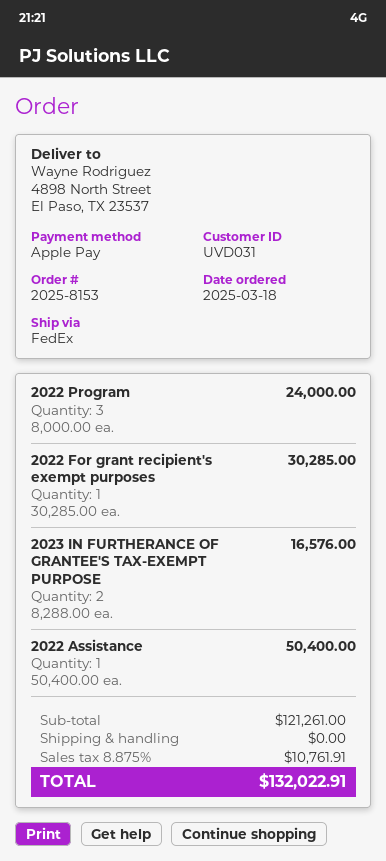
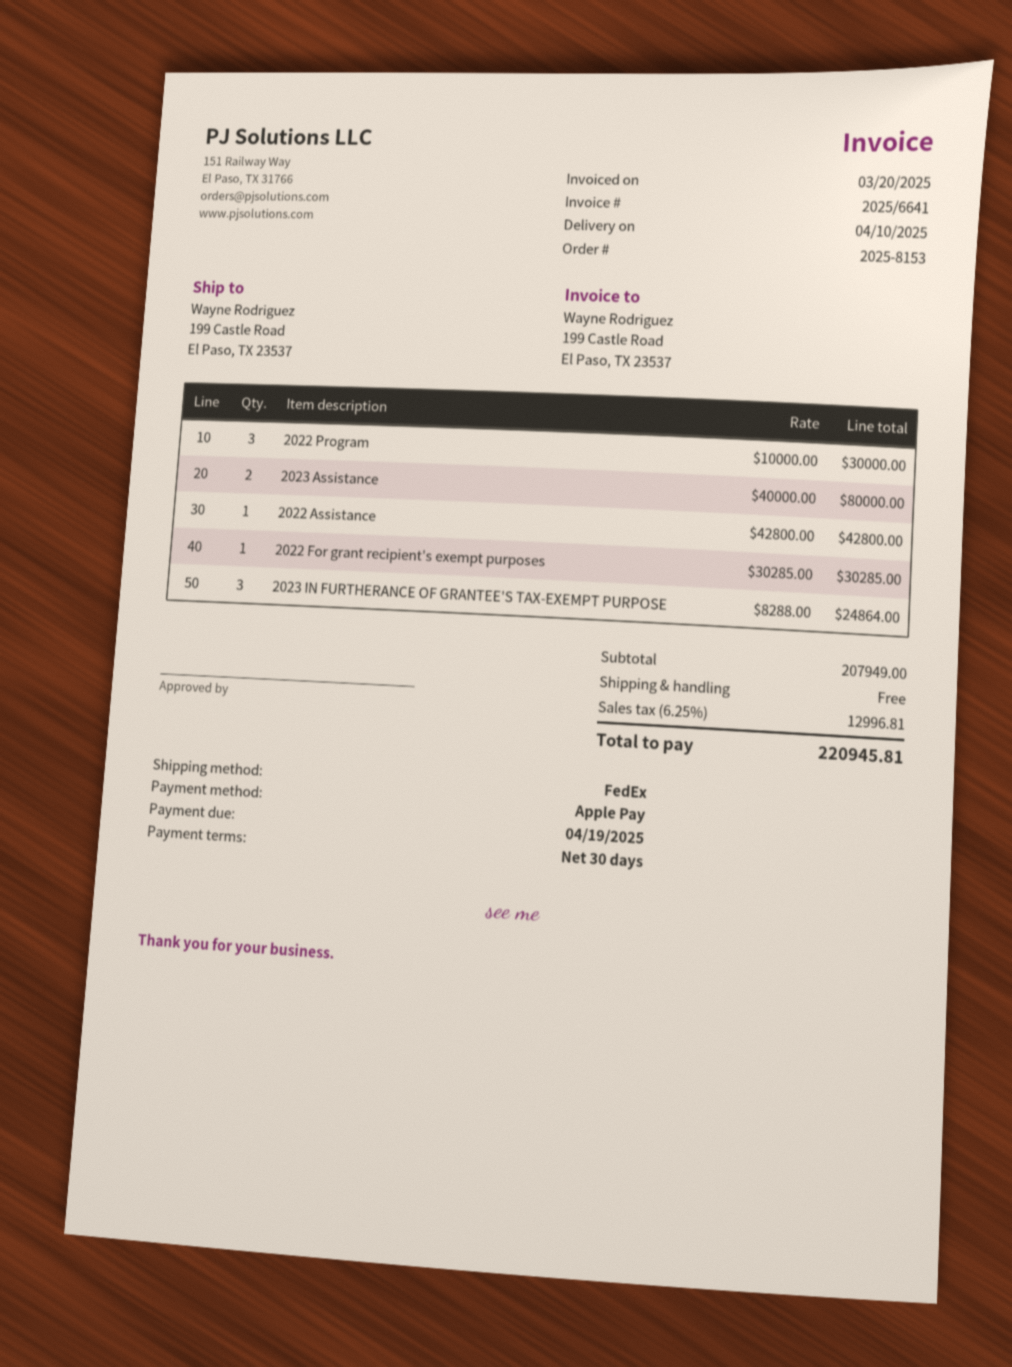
ship to: 4898 North Street, El Paso, TX 23537 -> 199 Castle Road, El Paso, TX 23537
2022 Program: 3 x 8000.00 = 24000.00 -> 3 x 10000.00 = 30000.00
2023 IN FURTHERANCE OF GRANTEE'S TAX-EXEMPT PURPOSE: 2 x 8288.00 = 16576.00 -> 3 x 8288.00 = 24864.00
2022 Assistance: 1 x 50400.00 = 50400.00 -> 1 x 42800.00 = 42800.00
2023 Assistance: none -> 2 x 40000.00 = 80000.00
subtotal: 121261.00 -> 207949.00
tax: 8.875% = 10761.91 -> 6.25% = 12996.81
total: 132022.91 -> 220945.81

